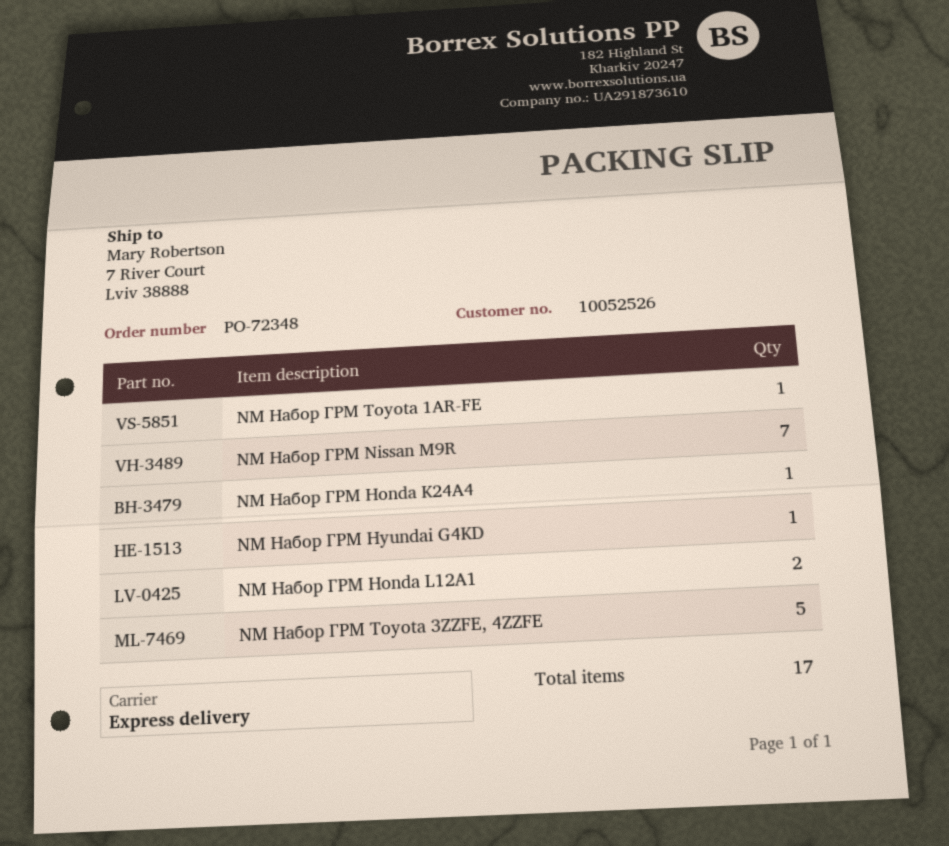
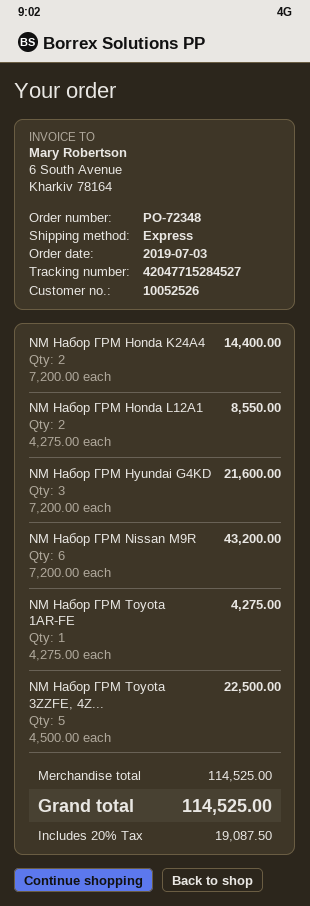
NM Набор ГРМ Nissan M9R: 7 -> 6
NM Набор ГРМ Honda K24A4: 1 -> 2
NM Набор ГРМ Hyundai G4KD: 1 -> 3

